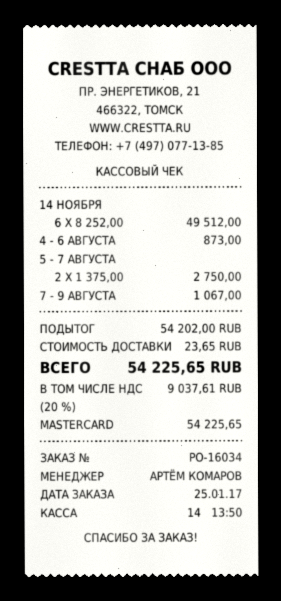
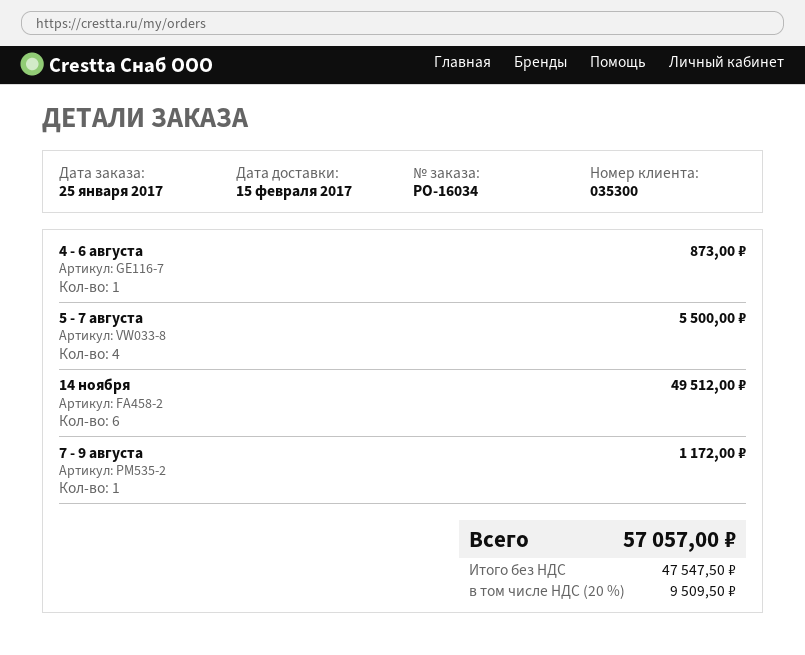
5 - 7 АВГУСТА: 2 for 2750.00 -> 4 for 5500.00
7 - 9 АВГУСТА: 1 for 1067.00 -> 1 for 1172.00
shipping: 23.65 -> none
tax: 20% = 9037.61 -> 20% = 9509.50
total: 54225.65 -> 57057.00

